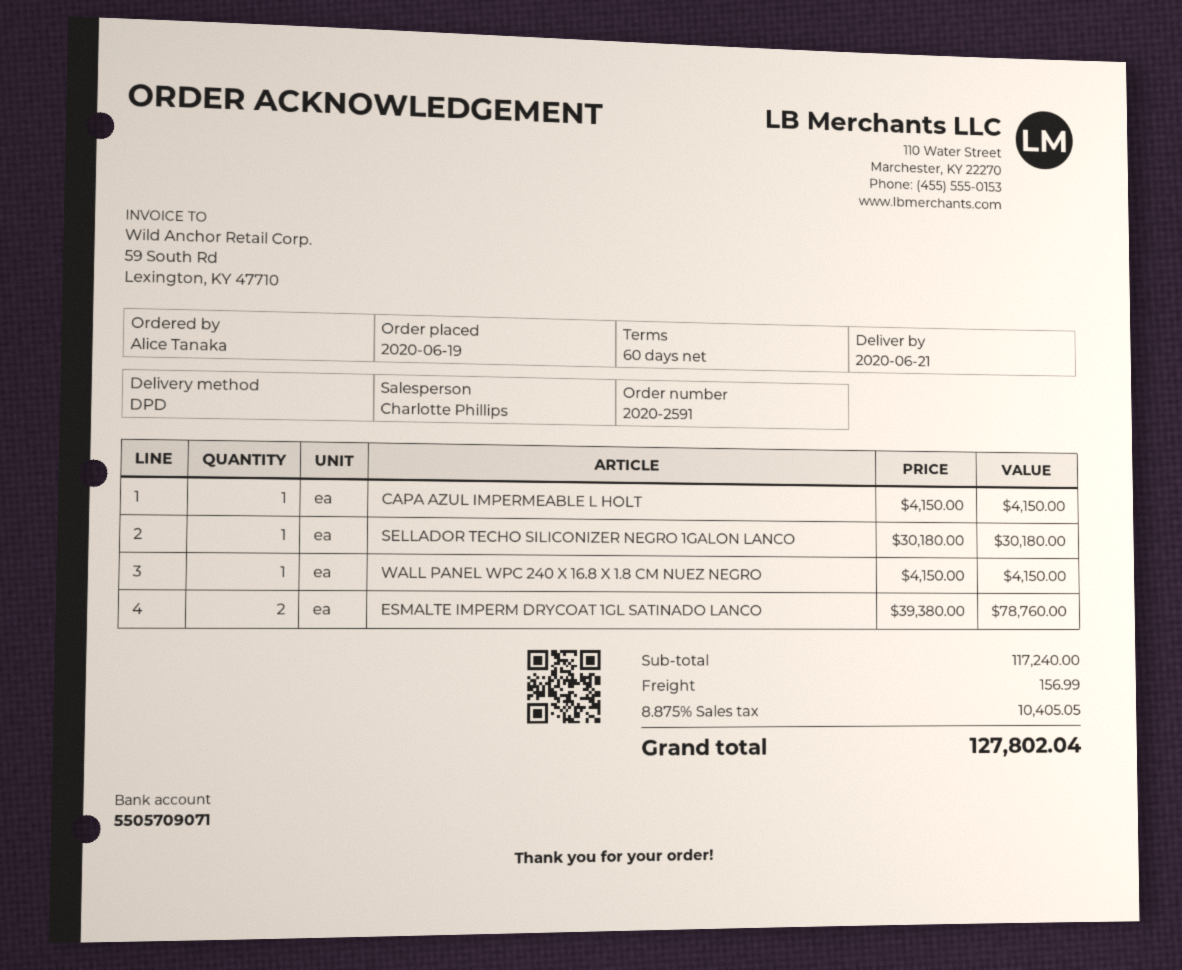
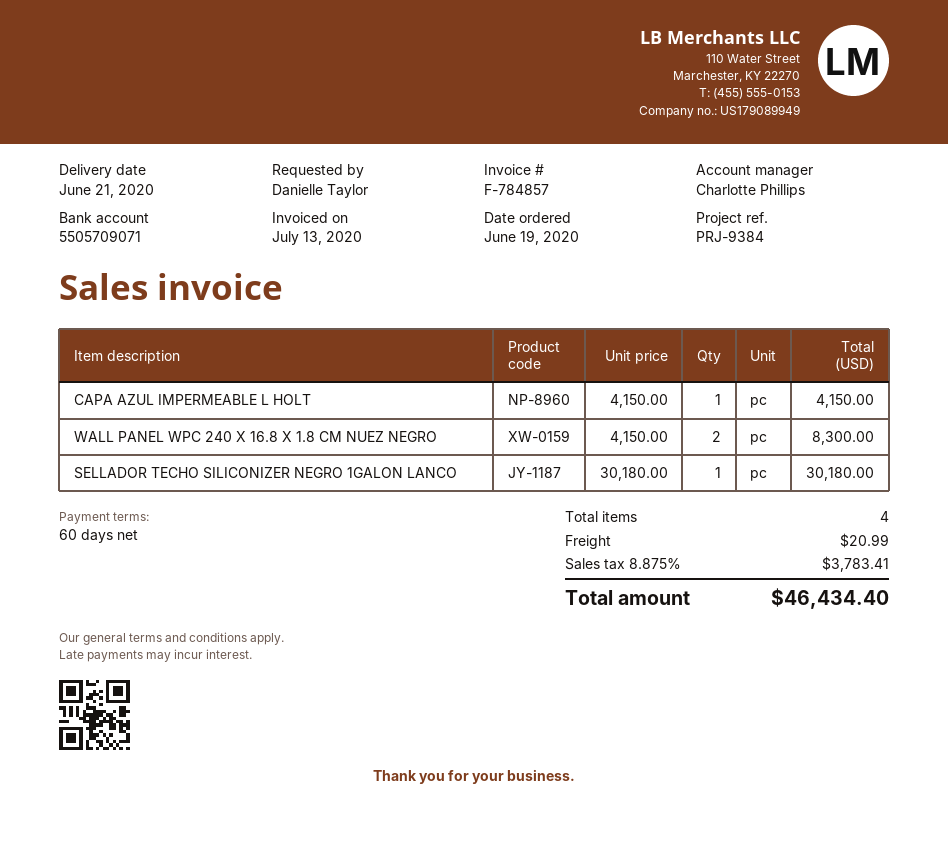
ordered by: Alice Tanaka -> Danielle Taylor
WALL PANEL WPC 240 X 16.8 X 1.8 CM NUEZ NEGRO: 1 x 4150.00 = 4150.00 -> 2 x 4150.00 = 8300.00
ESMALTE IMPERM DRYCOAT 1GL SATINADO LANCO: 2 x 39380.00 = 78760.00 -> none
shipping: 156.99 -> 20.99
tax: 8.875% = 10405.05 -> 8.875% = 3783.41
total: 127802.04 -> 46434.40

